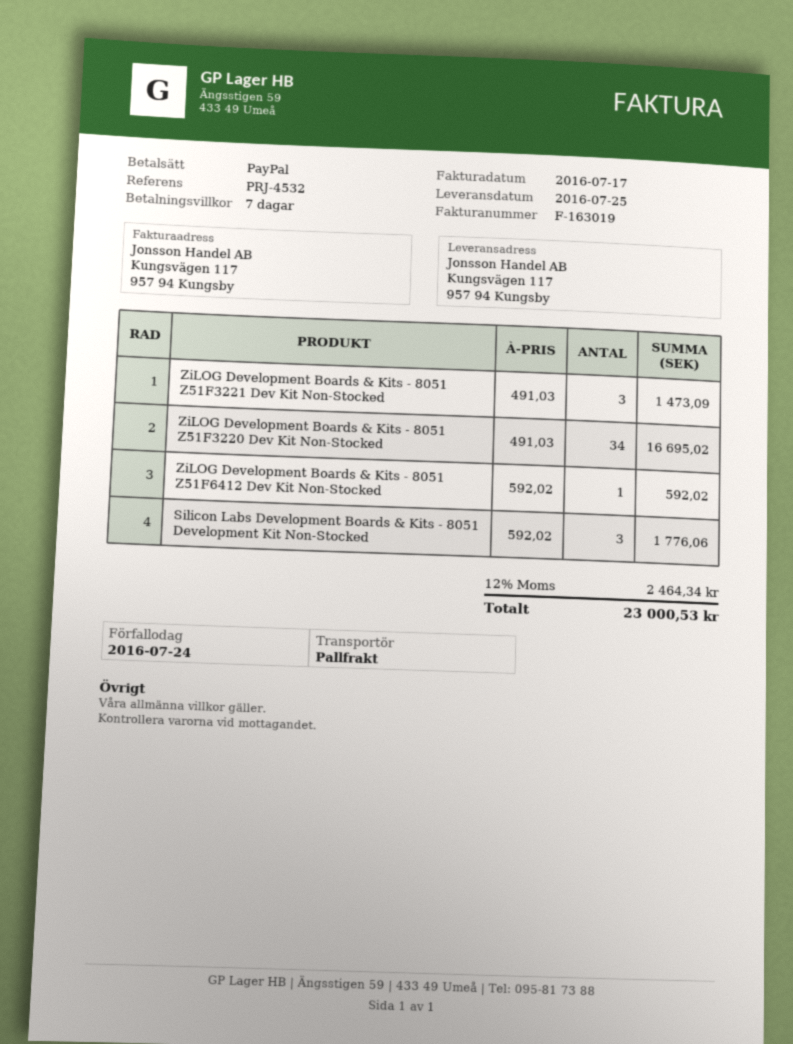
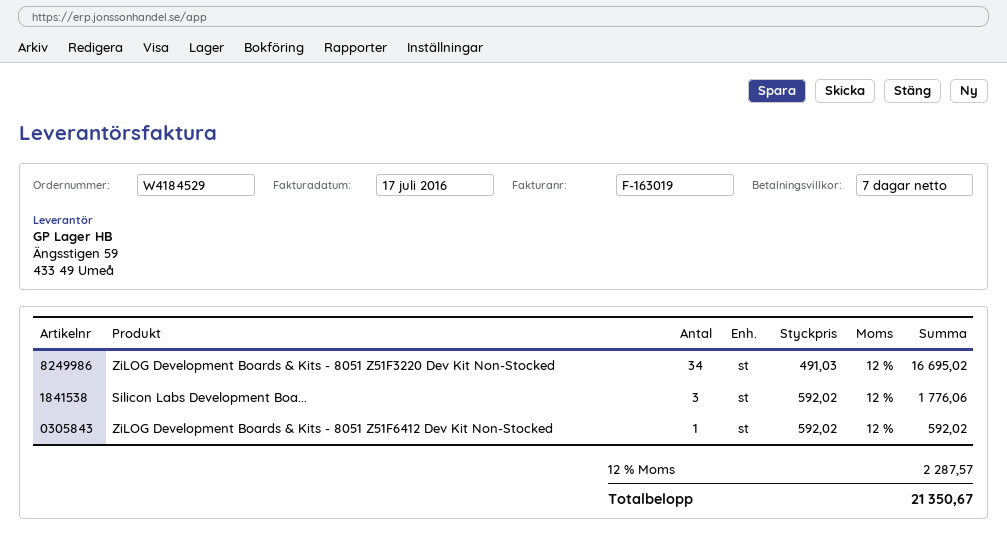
ZiLOG Development Boards & Kits - 8051 Z51F3221 Dev Kit Non-Stocked: 3 x 491.03 = 1473.09 -> none
tax: 12% = 2464.34 -> 12% = 2287.57
total: 23000.53 -> 21350.67

